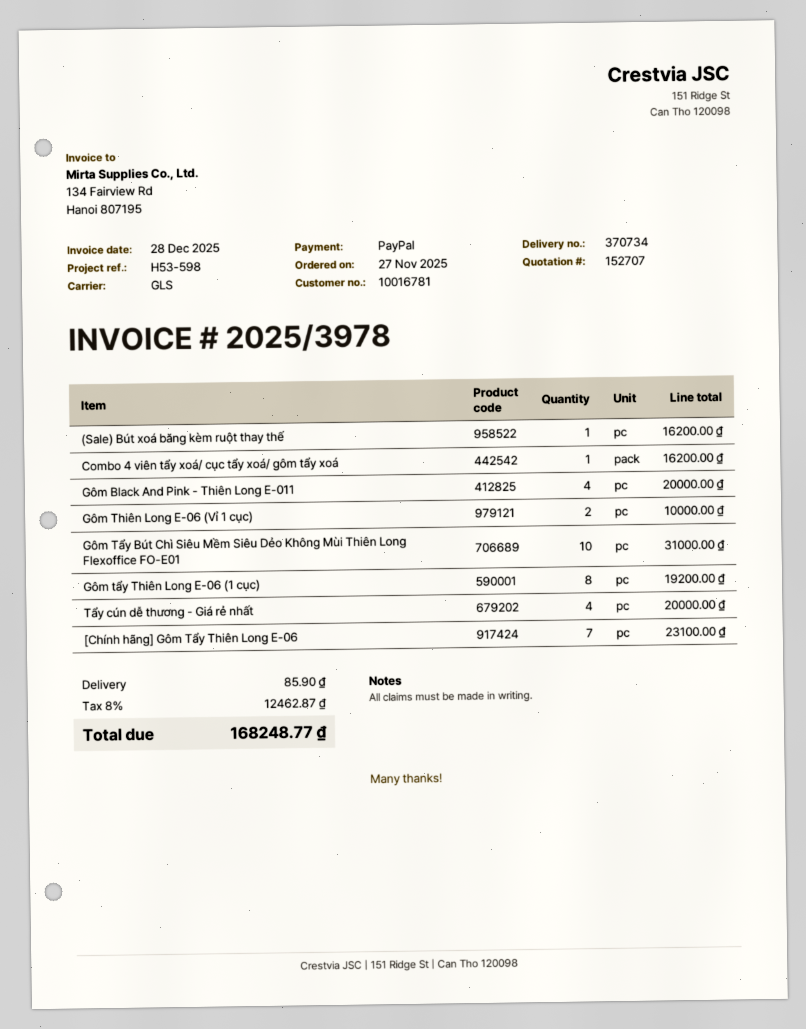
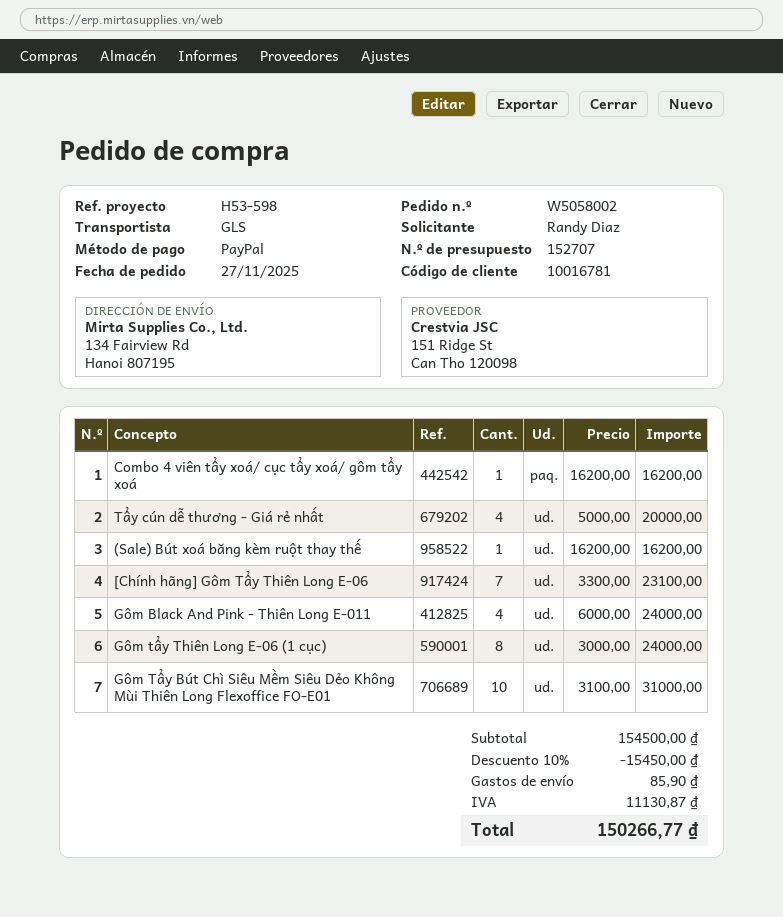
Gôm Black And Pink - Thiên Long E-011: 4 for 20000.00 -> 4 for 24000.00
Gôm Thiên Long E-06 (Vỉ 1 cục): 2 for 10000.00 -> none
Gôm tẩy Thiên Long E-06 (1 cục): 8 for 19200.00 -> 8 for 24000.00
discount: none -> 10% = 15450.00
tax: 12462.87 -> 11130.87
total: 168248.77 -> 150266.77

